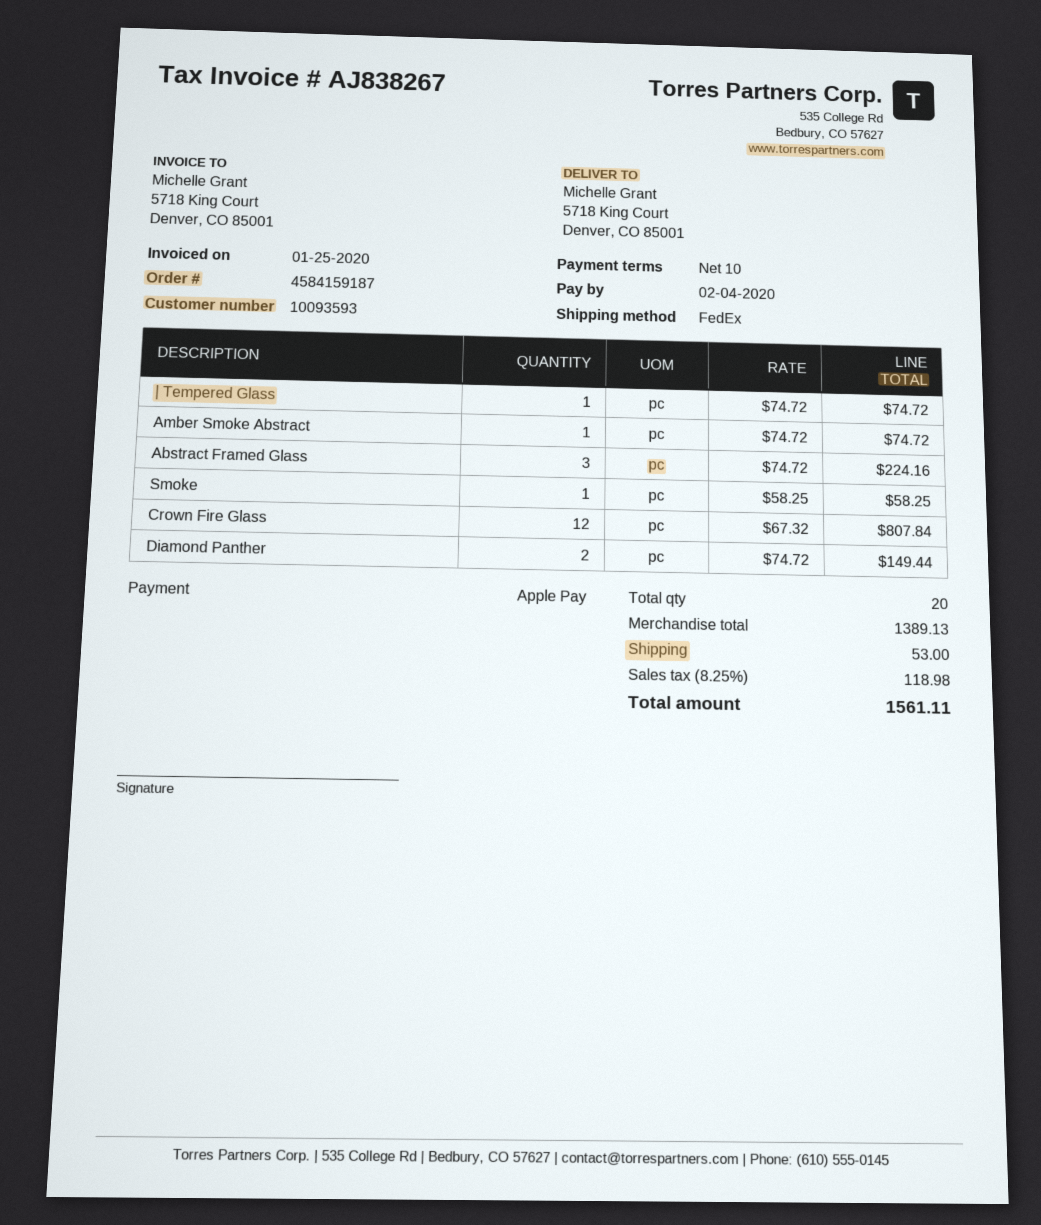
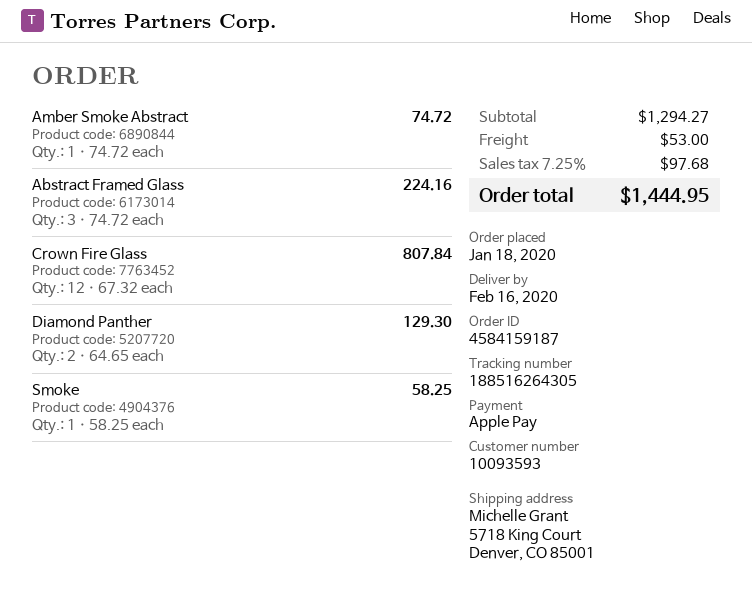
| Tempered Glass: 1 x 74.72 = 74.72 -> none
Diamond Panther: 2 x 74.72 = 149.44 -> 2 x 64.65 = 129.30
subtotal: 1389.13 -> 1294.27
tax: 8.25% = 118.98 -> 7.25% = 97.68
total: 1561.11 -> 1444.95

